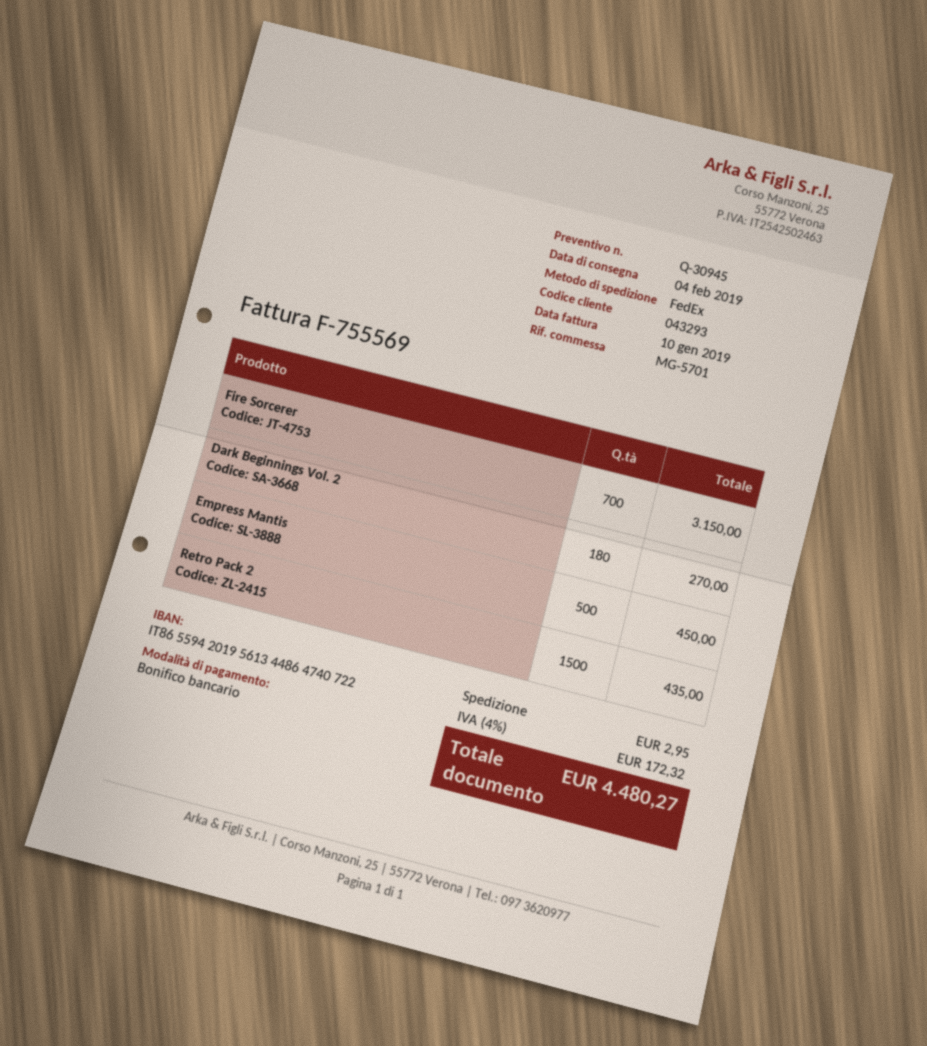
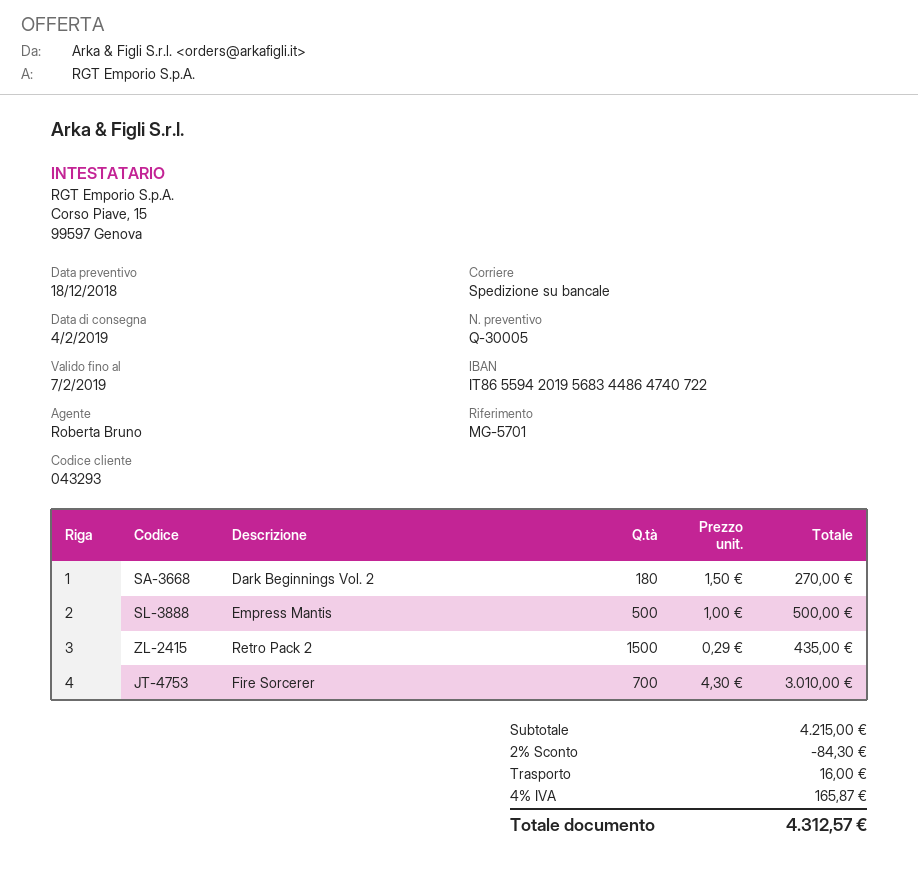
quote number: Q-30945 -> Q-30005
bank account: IT8655942019561344864740722 -> IT8655942019568344864740722
shipping method: FedEx -> pallet freight
Fire Sorcerer: 700 for 3150.00 -> 700 for 3010.00
Empress Mantis: 500 for 450.00 -> 500 for 500.00
discount: none -> 2% = 84.30
shipping: 2.95 -> 16.00
tax: 4% = 172.32 -> 4% = 165.87
total: 4480.27 -> 4312.57

